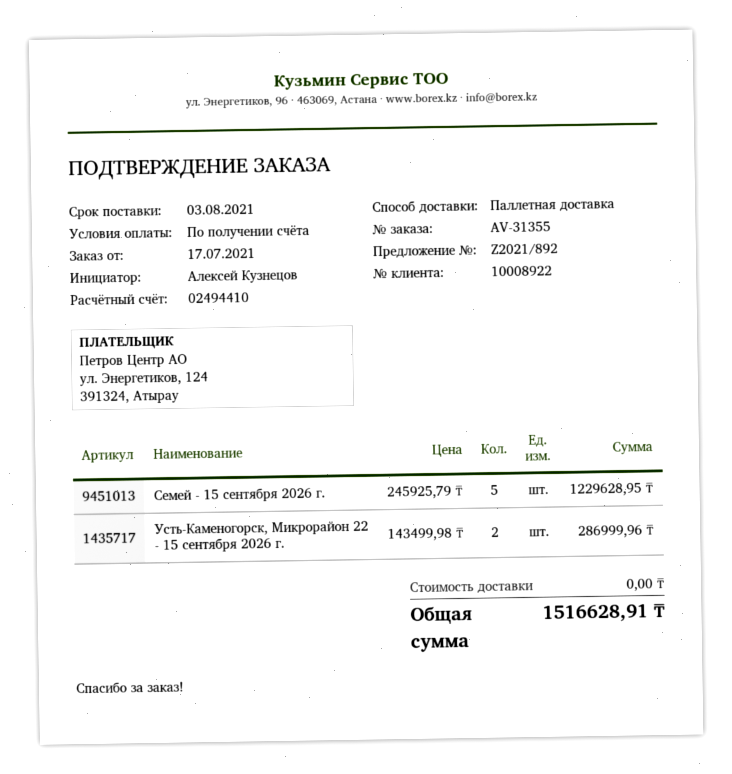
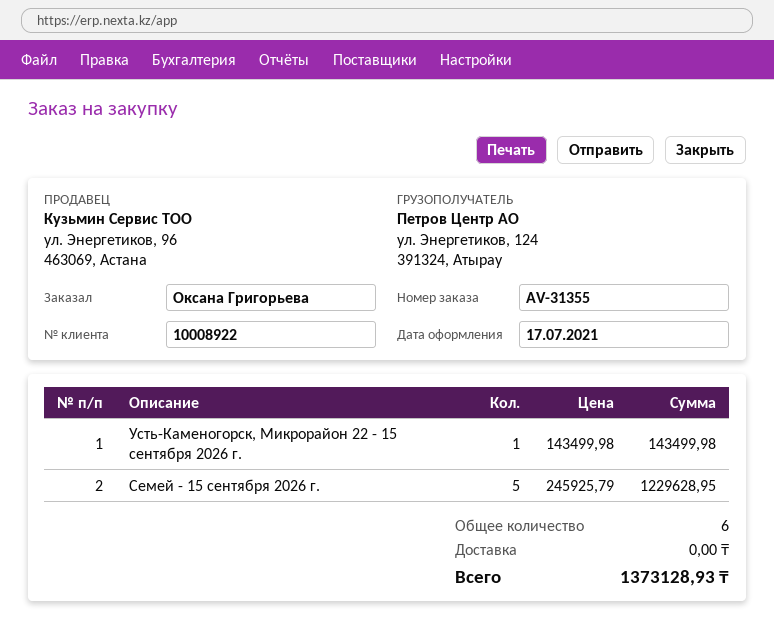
ordered by: Алексей Кузнецов -> Оксана Григорьева
Усть-Каменогорск, Микрорайон 22 - 15 сентября 2026 г.: 2 x 143499.98 = 286999.96 -> 1 x 143499.98 = 143499.98
total: 1516628.91 -> 1373128.93

